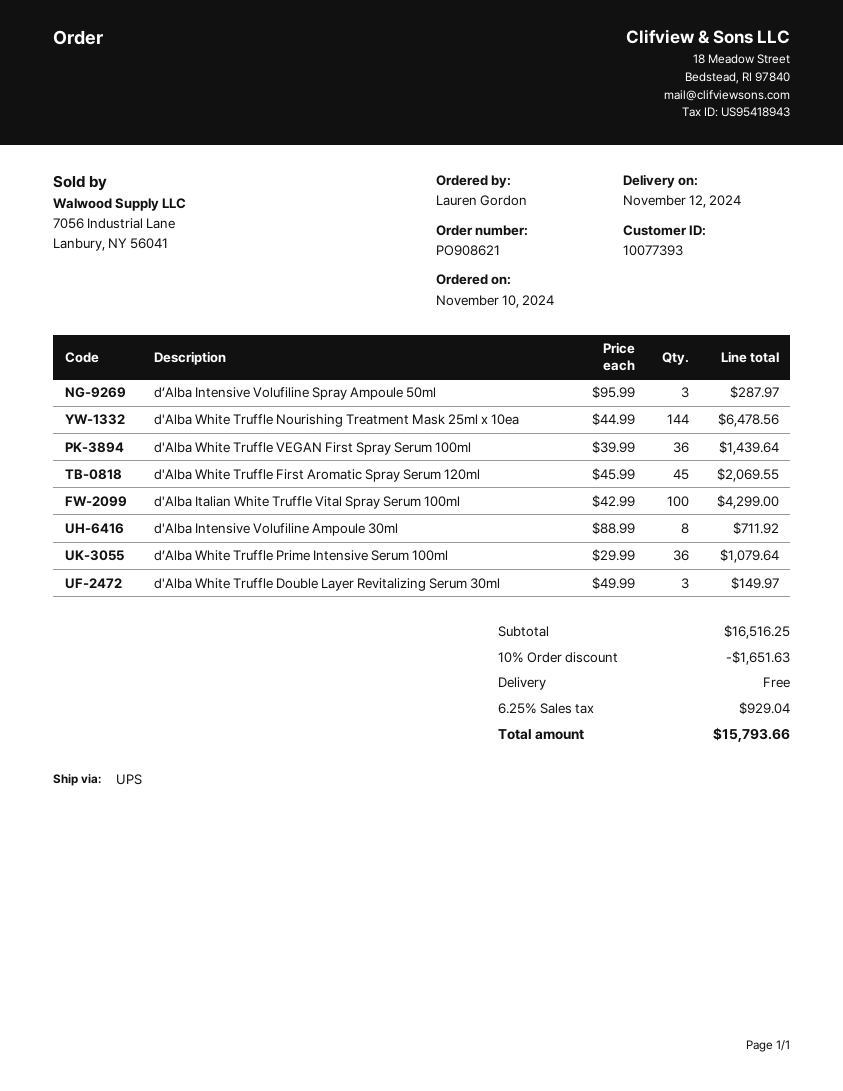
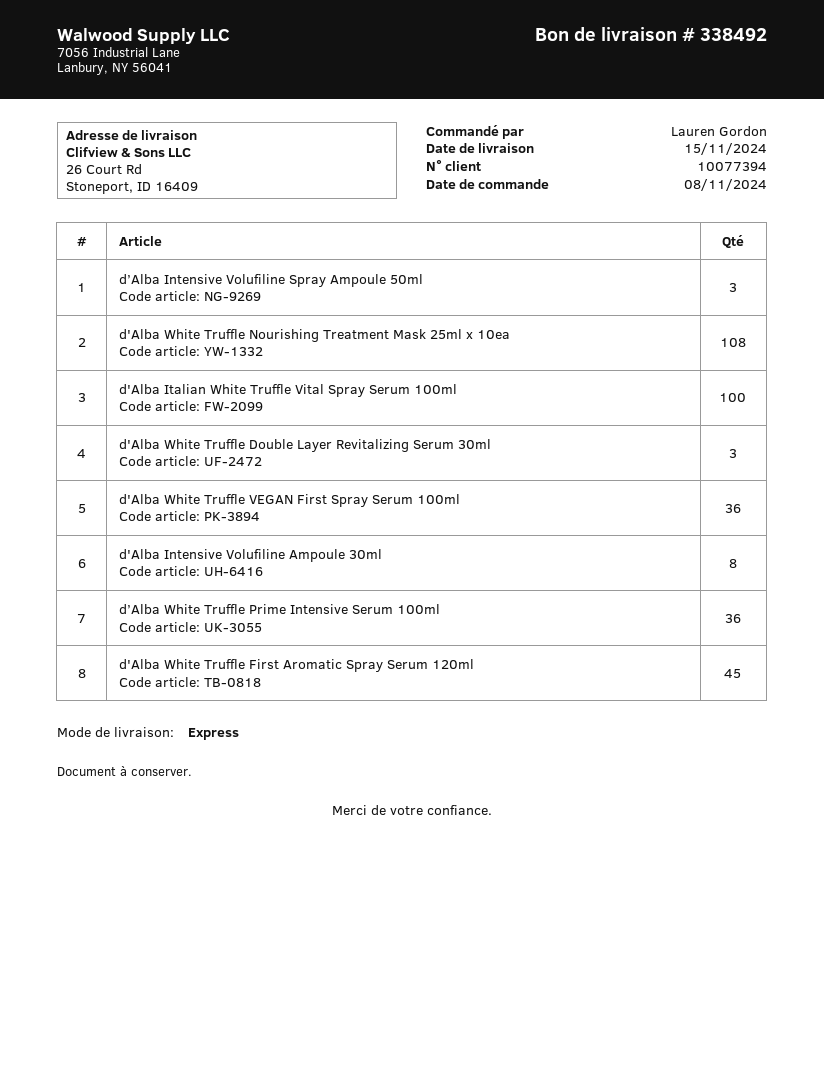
order date: 2024-11-10 -> 2024-11-08
delivery date: 2024-11-12 -> 2024-11-15
customer number: 10077393 -> 10077394
shipping method: UPS -> express
d'Alba White Truffle Nourishing Treatment Mask 25ml x 10ea: 144 -> 108

